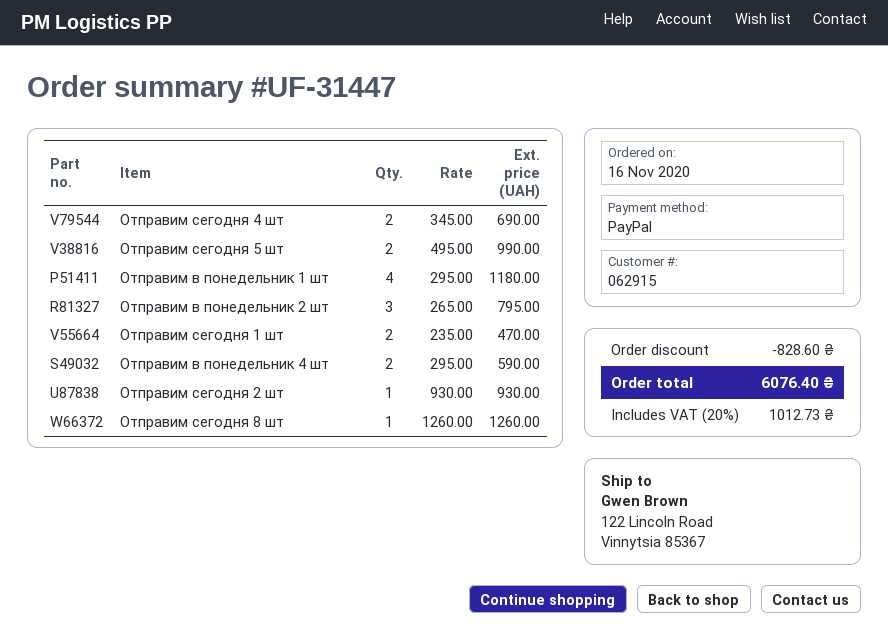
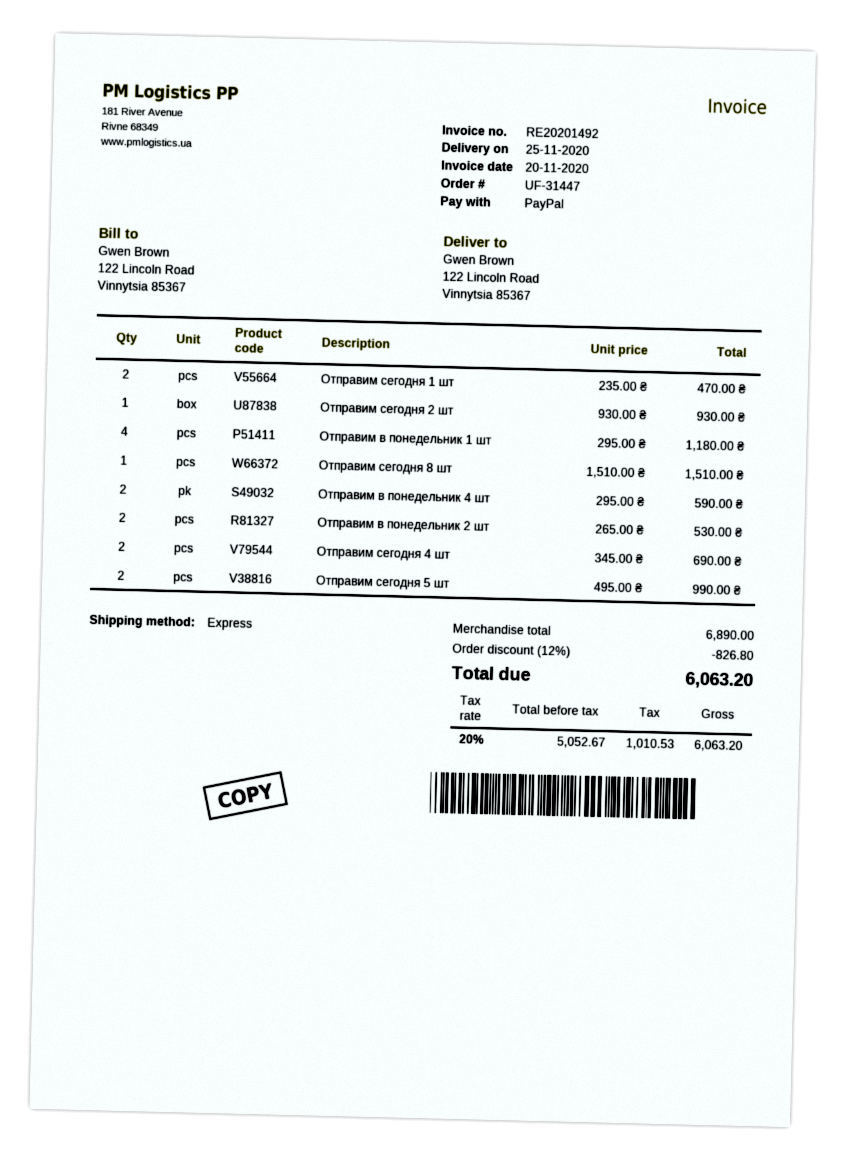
Отправим в понедельник 2 шт: 3 x 265.00 = 795.00 -> 2 x 265.00 = 530.00
Отправим сегодня 8 шт: 1 x 1260.00 = 1260.00 -> 1 x 1510.00 = 1510.00
discount: 828.60 -> 826.80
tax: 20% = 1012.73 -> 20% = 1010.53
total: 6076.40 -> 6063.20

